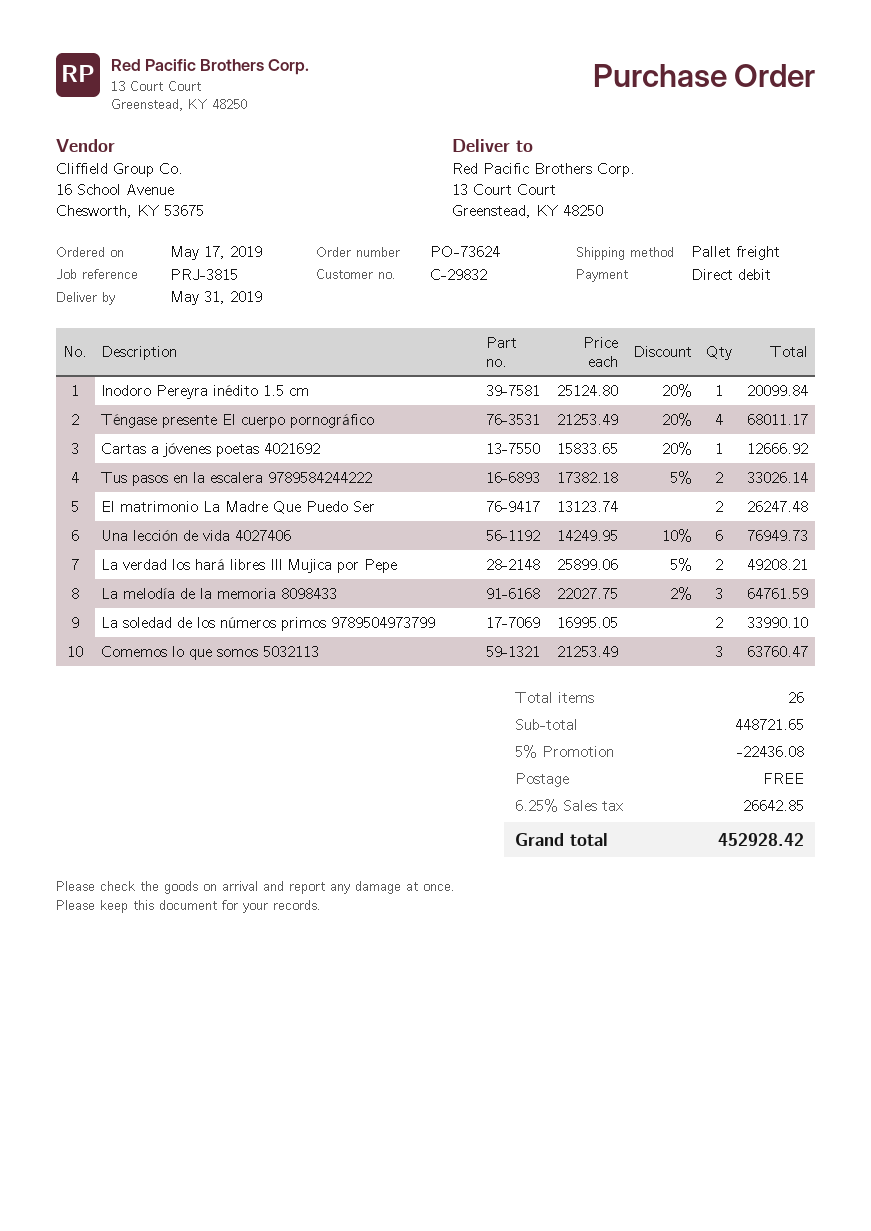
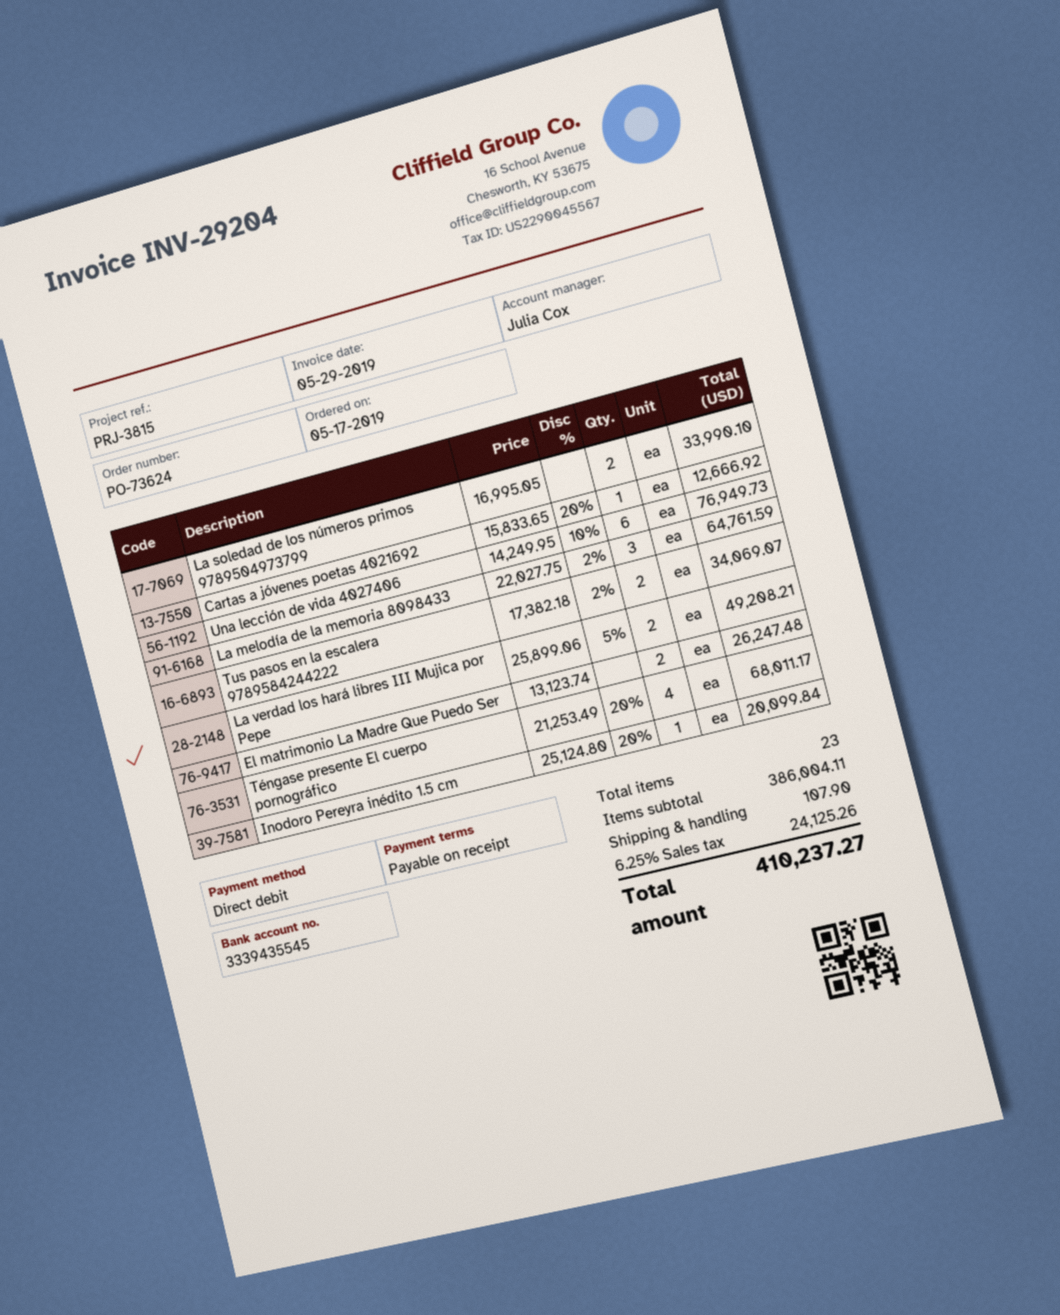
Tus pasos en la escalera 9789584244222: 2 x 17382.18 - 5% = 33026.14 -> 2 x 17382.18 - 2% = 34069.07
Comemos lo que somos 5032113: 3 x 21253.49 = 63760.47 -> none
total quantity: 26 -> 23
subtotal: 448721.65 -> 386004.11
discount: 5% = 22436.08 -> none
shipping: 0.00 -> 107.90
tax: 6.25% = 26642.85 -> 6.25% = 24125.26
total: 452928.42 -> 410237.27

